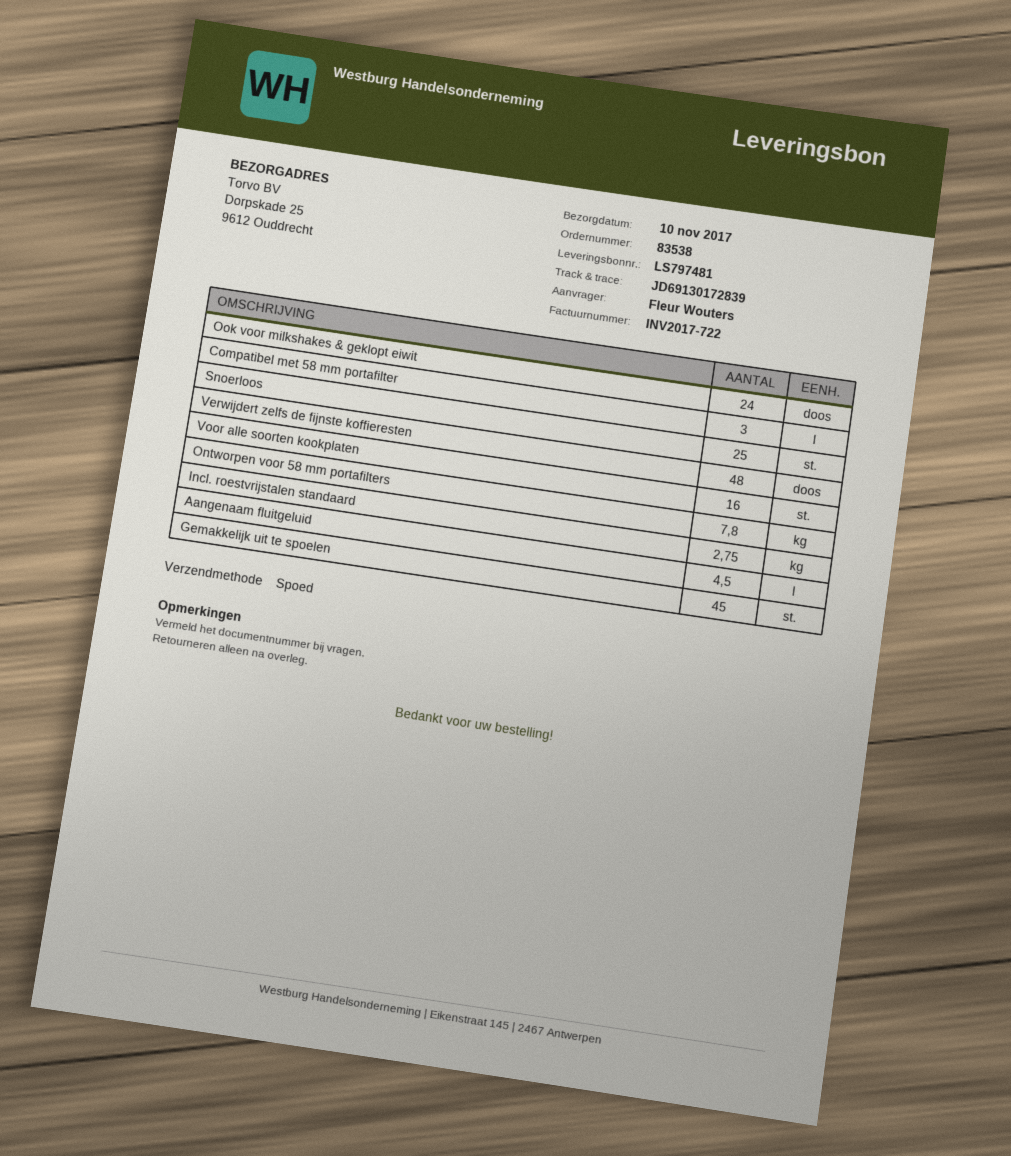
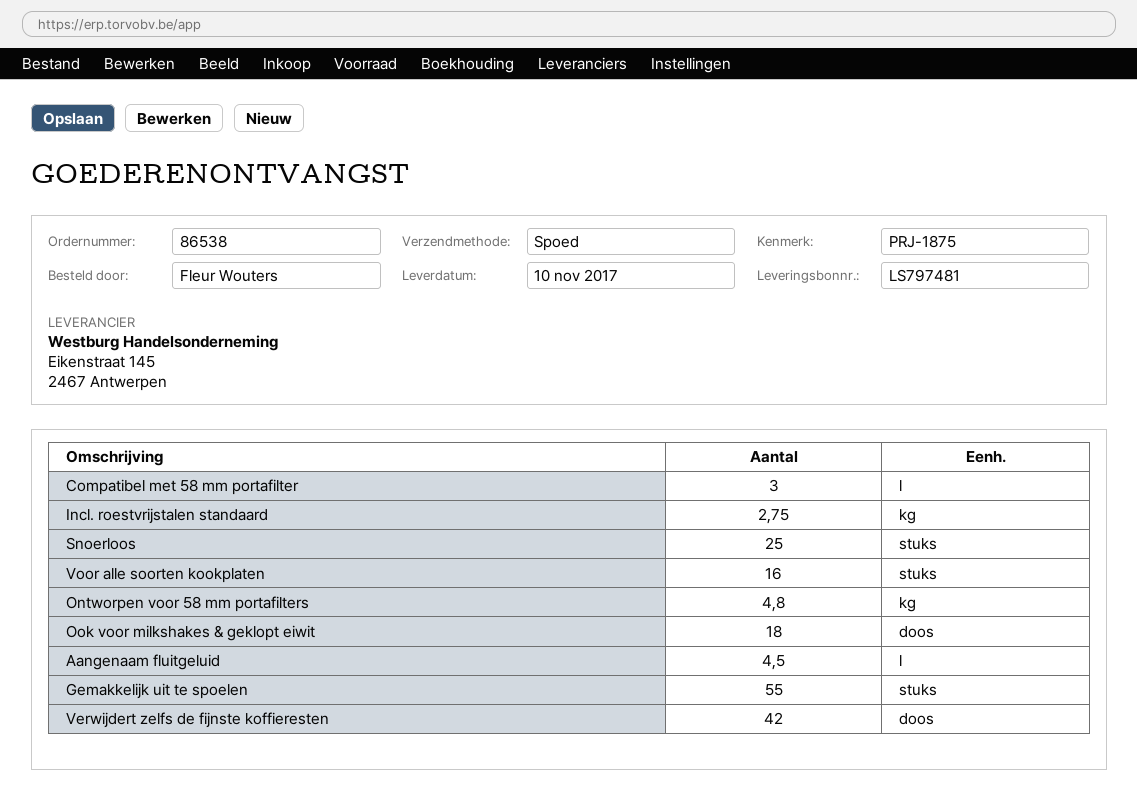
order number: 83538 -> 86538
Ook voor milkshakes & geklopt eiwit: 24 -> 18
Verwijdert zelfs de fijnste koffieresten: 48 -> 42
Ontworpen voor 58 mm portafilters: 7.8 -> 4.8
Gemakkelijk uit te spoelen: 45 -> 55

